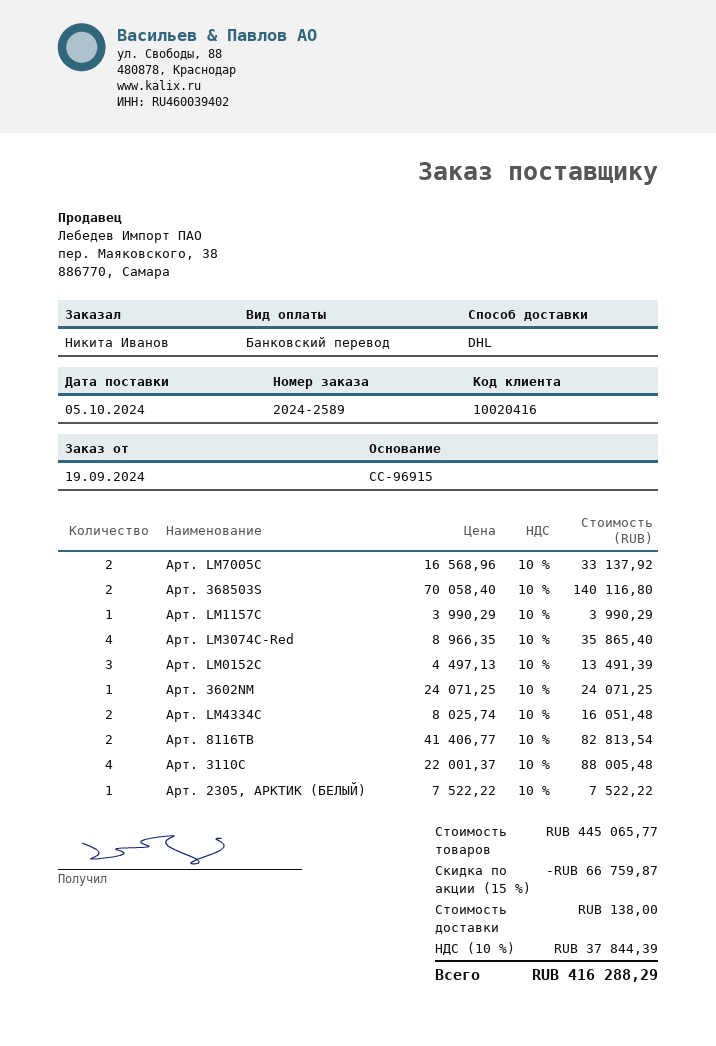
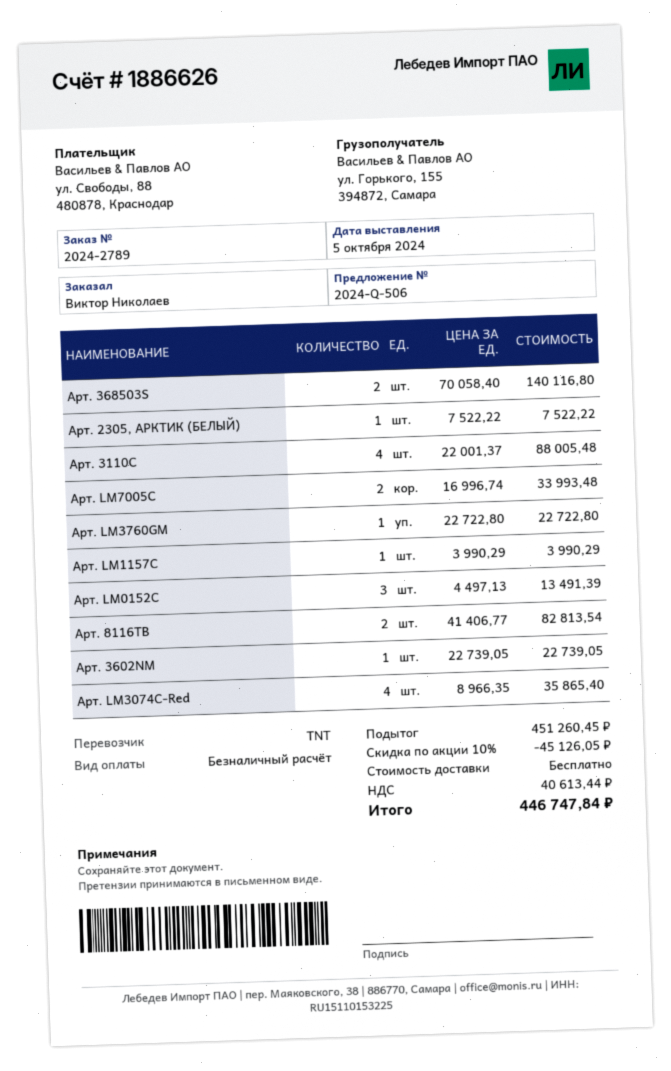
order number: 2024-2589 -> 2024-2789
ordered by: Никита Иванов -> Виктор Николаев
shipping method: DHL -> TNT
Арт. LM7005C: 2 x 16568.96 = 33137.92 -> 2 x 16996.74 = 33993.48
Арт. 3602NM: 1 x 24071.25 = 24071.25 -> 1 x 22739.05 = 22739.05
Арт. LM4334C: 2 x 8025.74 = 16051.48 -> none
Арт. LM3760GM: none -> 1 x 22722.80 = 22722.80
subtotal: 445065.77 -> 451260.45
discount: 15% = 66759.87 -> 10% = 45126.05
shipping: 138.00 -> 0.00
tax: 37844.39 -> 40613.44
total: 416288.29 -> 446747.84

